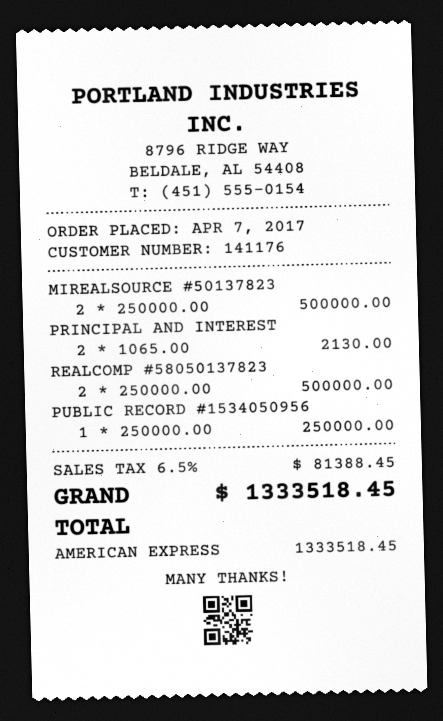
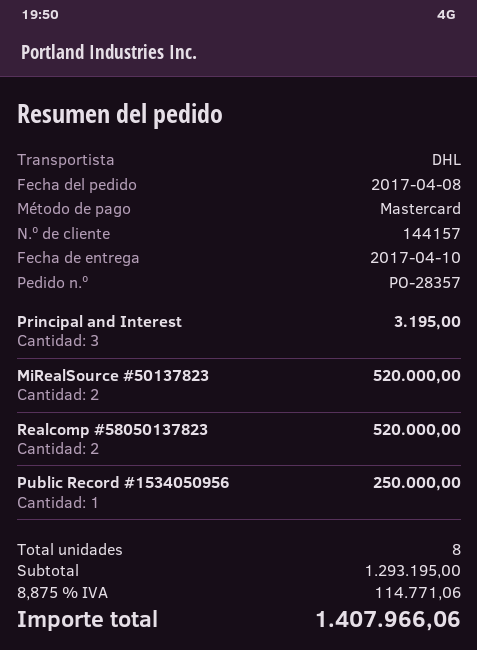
order date: 2017-04-07 -> 2017-04-08
customer number: 141176 -> 144157
payment method: American Express -> Mastercard
MIREALSOURCE #50137823: 2 for 500000.00 -> 2 for 520000.00
PRINCIPAL AND INTEREST: 2 for 2130.00 -> 3 for 3195.00
REALCOMP #58050137823: 2 for 500000.00 -> 2 for 520000.00
tax: 6.5% = 81388.45 -> 8.875% = 114771.06
total: 1333518.45 -> 1407966.06

